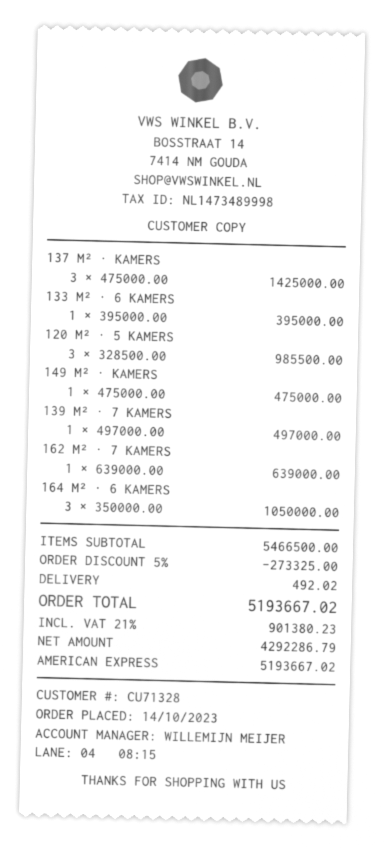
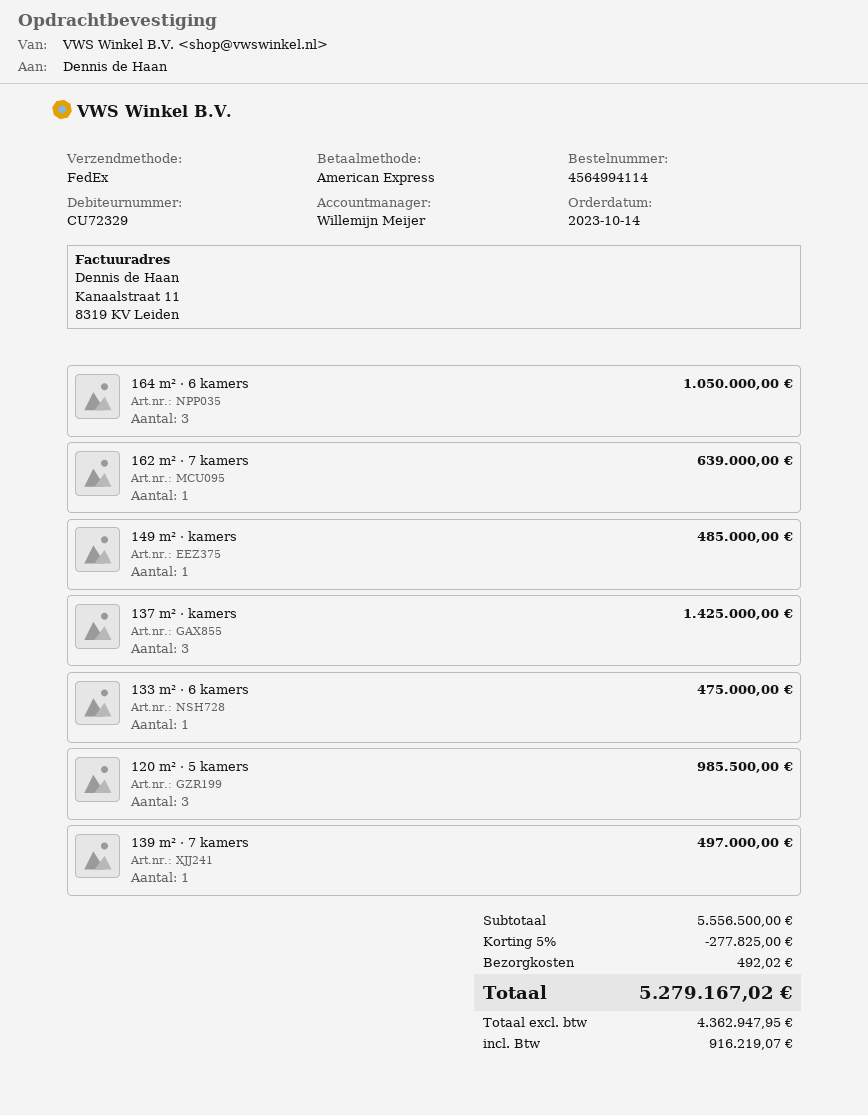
customer number: CU71328 -> CU72329
133 M² · 6 KAMERS: 1 for 395000.00 -> 1 for 475000.00
149 M² · KAMERS: 1 for 475000.00 -> 1 for 485000.00
subtotal: 5466500.00 -> 5556500.00
discount: 5% = 273325.00 -> 5% = 277825.00
net: 4292286.79 -> 4362947.95
tax: 901380.23 -> 916219.07
total: 5193667.02 -> 5279167.02

